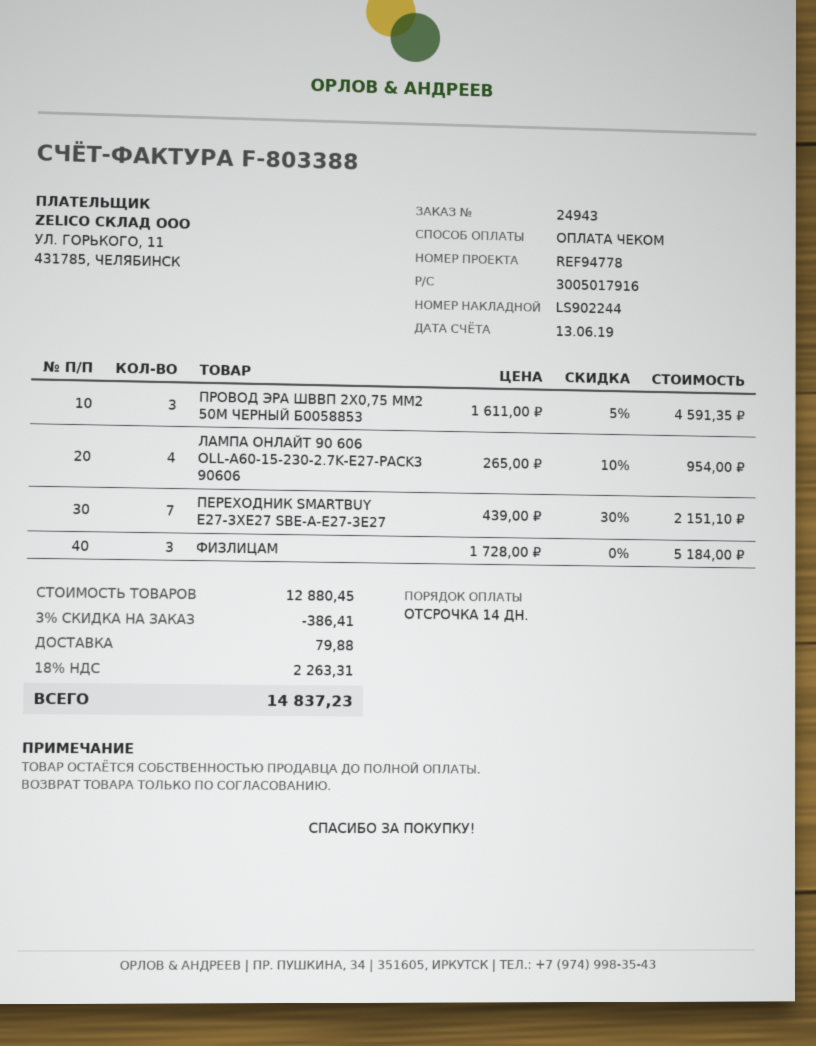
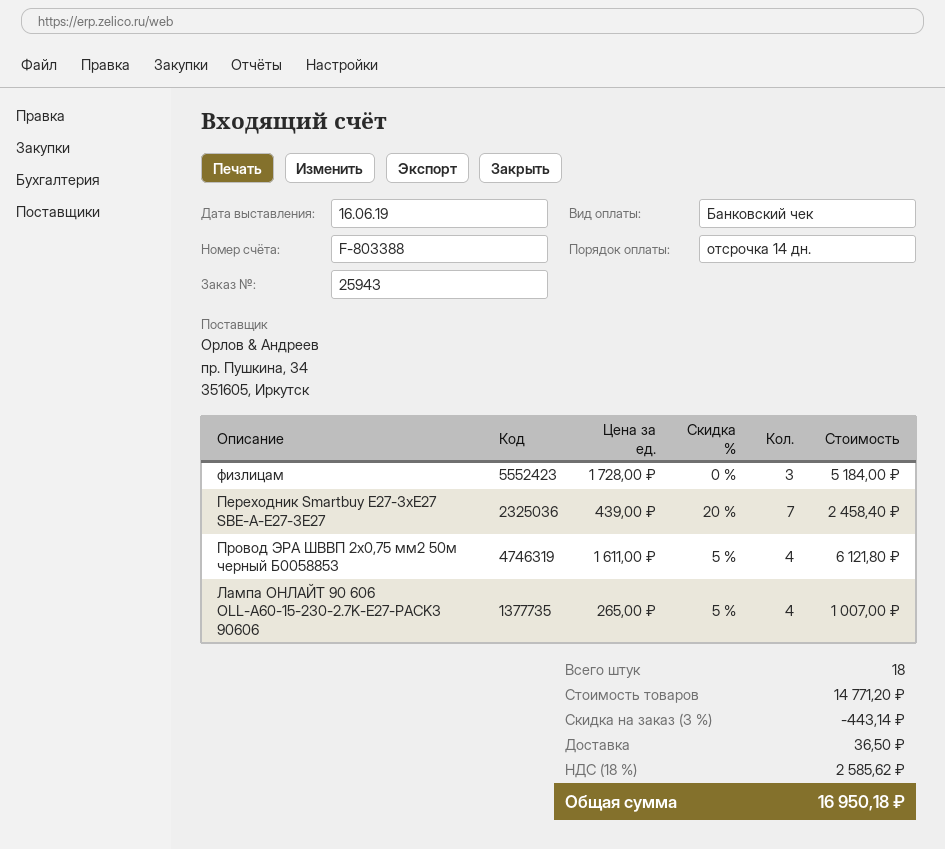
order number: 24943 -> 25943
invoice date: 2019-06-13 -> 2019-06-16
ПРОВОД ЭРА ШВВП 2X0,75 ММ2 50М ЧЕРНЫЙ Б0058853: 3 x 1611.00 - 5% = 4591.35 -> 4 x 1611.00 - 5% = 6121.80
ЛАМПА ОНЛАЙТ 90 606 OLL-A60-15-230-2.7K-E27-PACK3 90606: 4 x 265.00 - 10% = 954.00 -> 4 x 265.00 - 5% = 1007.00
ПЕРЕХОДНИК SMARTBUY E27-3XE27 SBE-A-E27-3E27: 7 x 439.00 - 30% = 2151.10 -> 7 x 439.00 - 20% = 2458.40
subtotal: 12880.45 -> 14771.20
discount: 3% = 386.41 -> 3% = 443.14
shipping: 79.88 -> 36.50
tax: 18% = 2263.31 -> 18% = 2585.62
total: 14837.23 -> 16950.18

